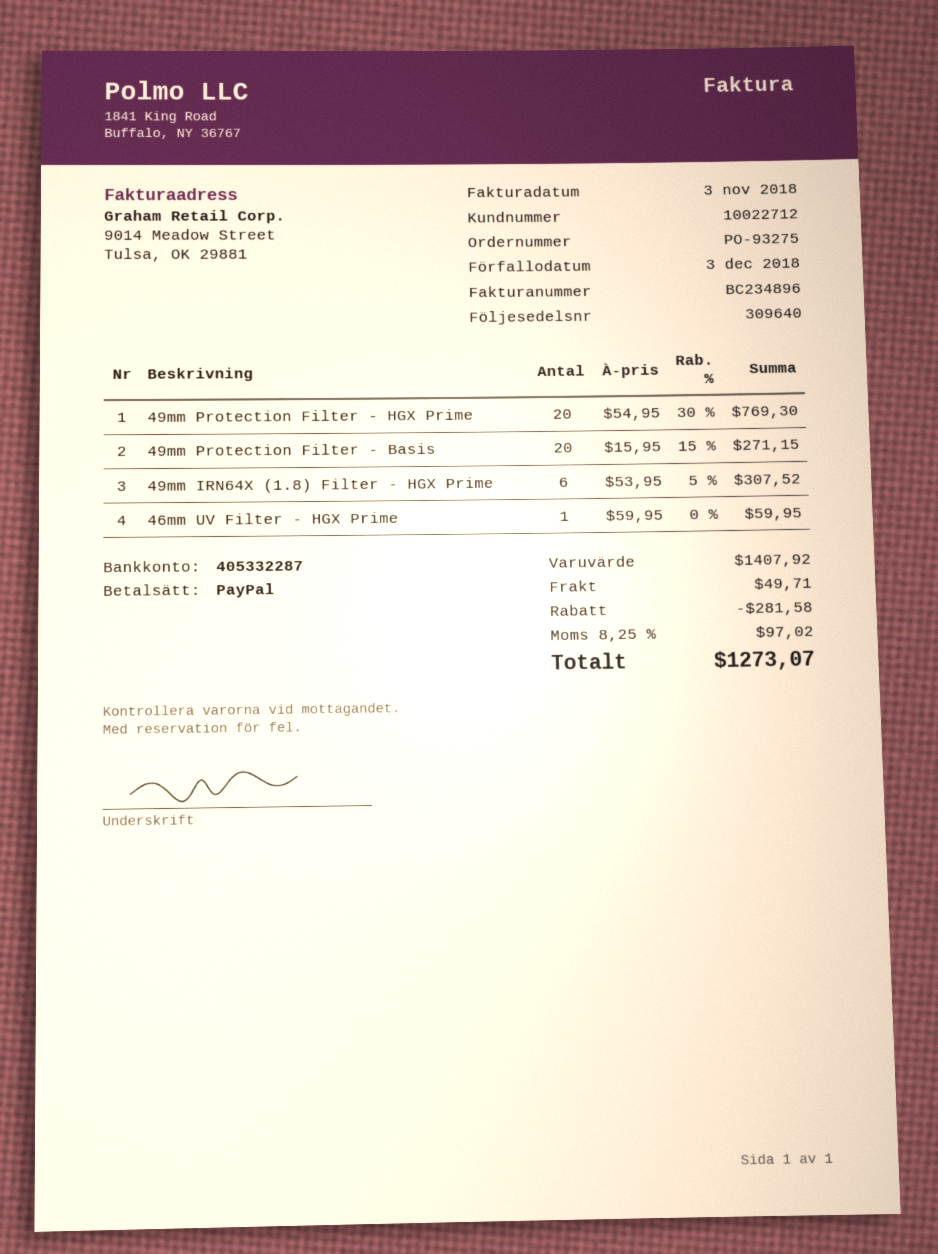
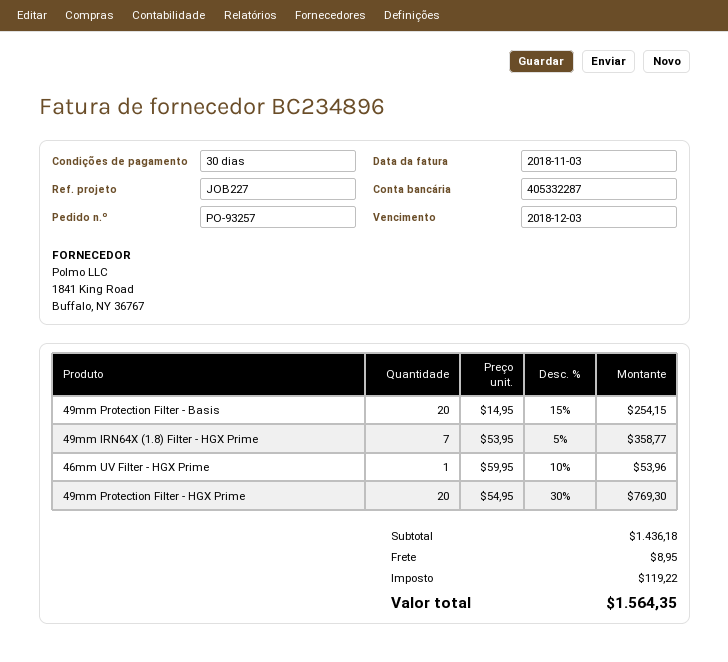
order number: PO-93275 -> PO-93257
49mm Protection Filter - Basis: 20 x 15.95 - 15% = 271.15 -> 20 x 14.95 - 15% = 254.15
49mm IRN64X (1.8) Filter - HGX Prime: 6 x 53.95 - 5% = 307.52 -> 7 x 53.95 - 5% = 358.77
46mm UV Filter - HGX Prime: 1 x 59.95 = 59.95 -> 1 x 59.95 - 10% = 53.96
subtotal: 1407.92 -> 1436.18
discount: 281.58 -> none
shipping: 49.71 -> 8.95
tax: 97.02 -> 119.22
total: 1273.07 -> 1564.35

